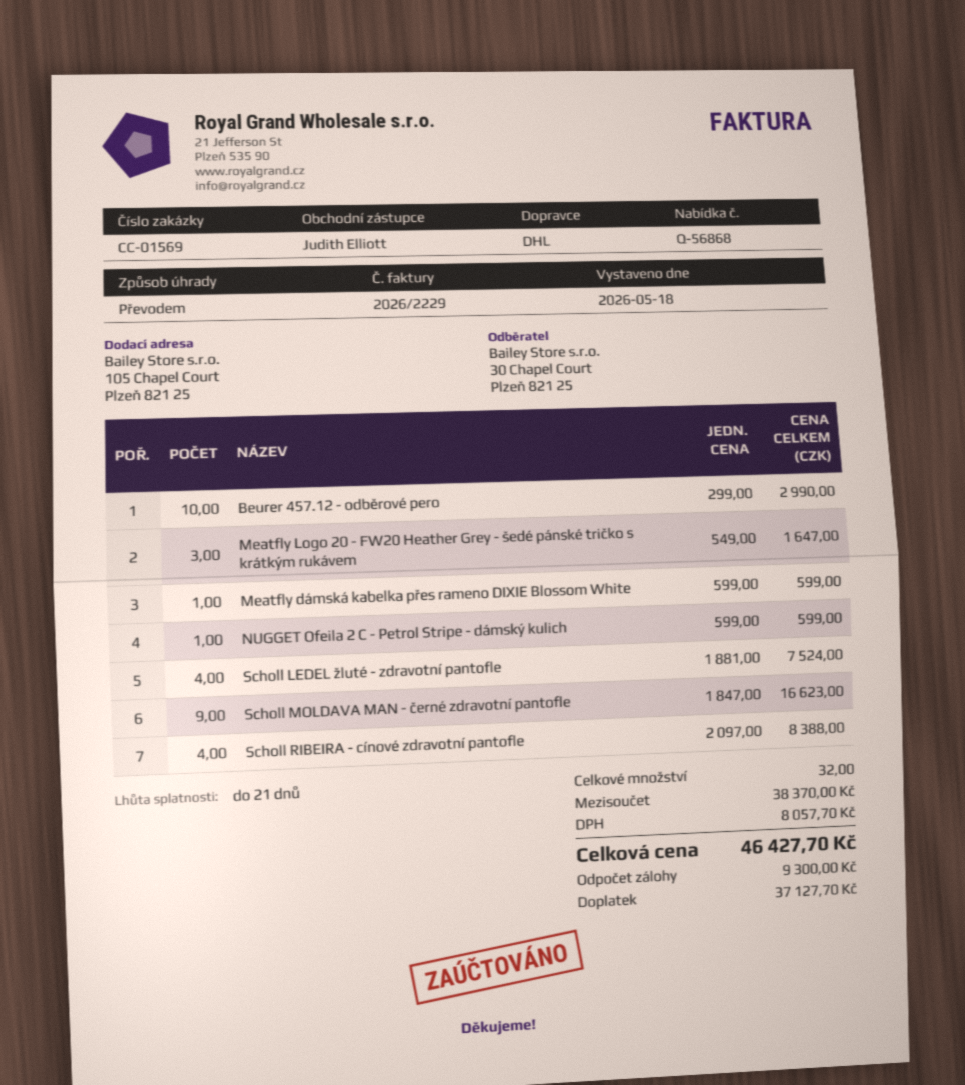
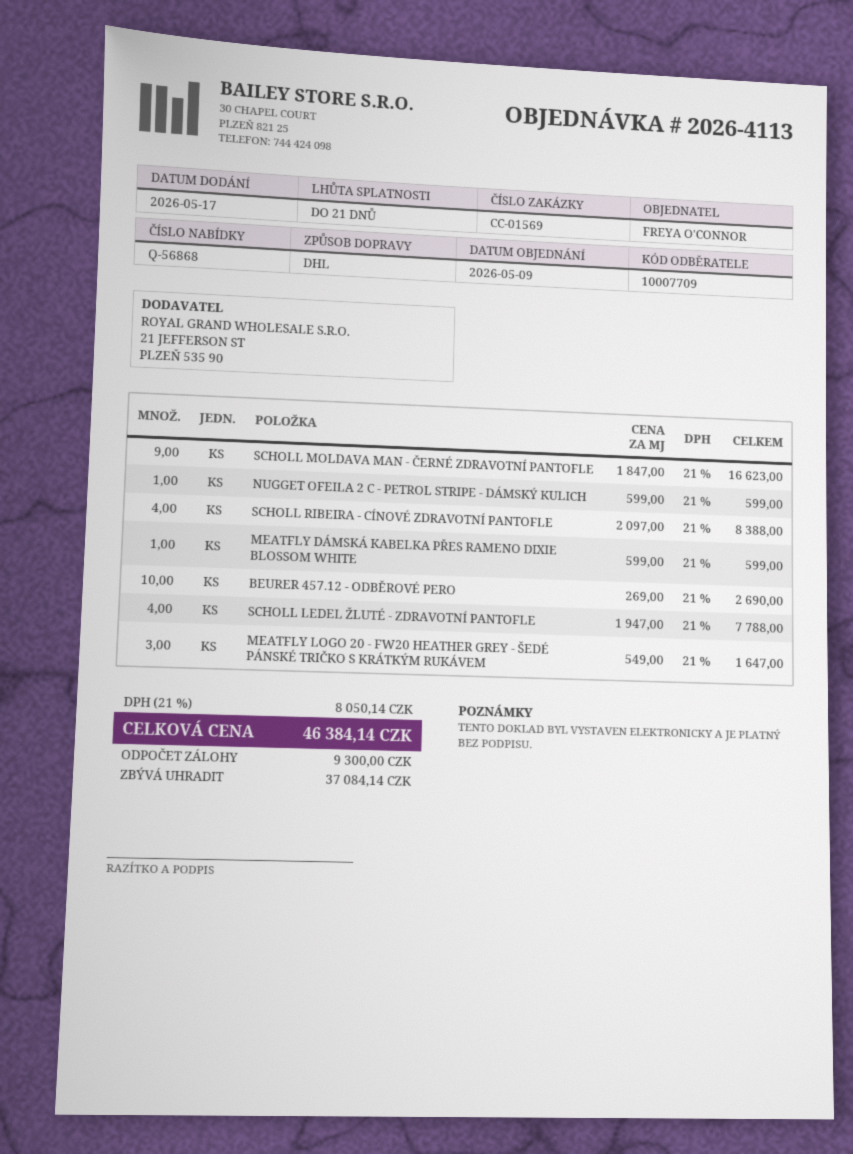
Beurer 457.12 - odběrové pero: 10 x 299.00 = 2990.00 -> 10 x 269.00 = 2690.00
Scholl LEDEL žluté - zdravotní pantofle: 4 x 1881.00 = 7524.00 -> 4 x 1947.00 = 7788.00
tax: 8057.70 -> 8050.14
total: 46427.70 -> 46384.14
balance: 37127.70 -> 37084.14

